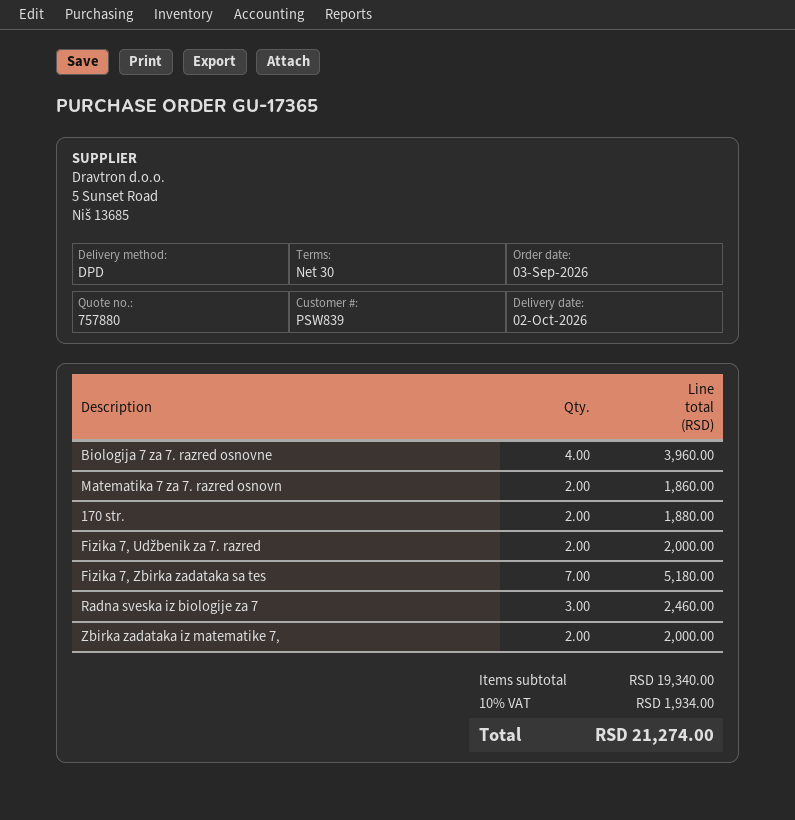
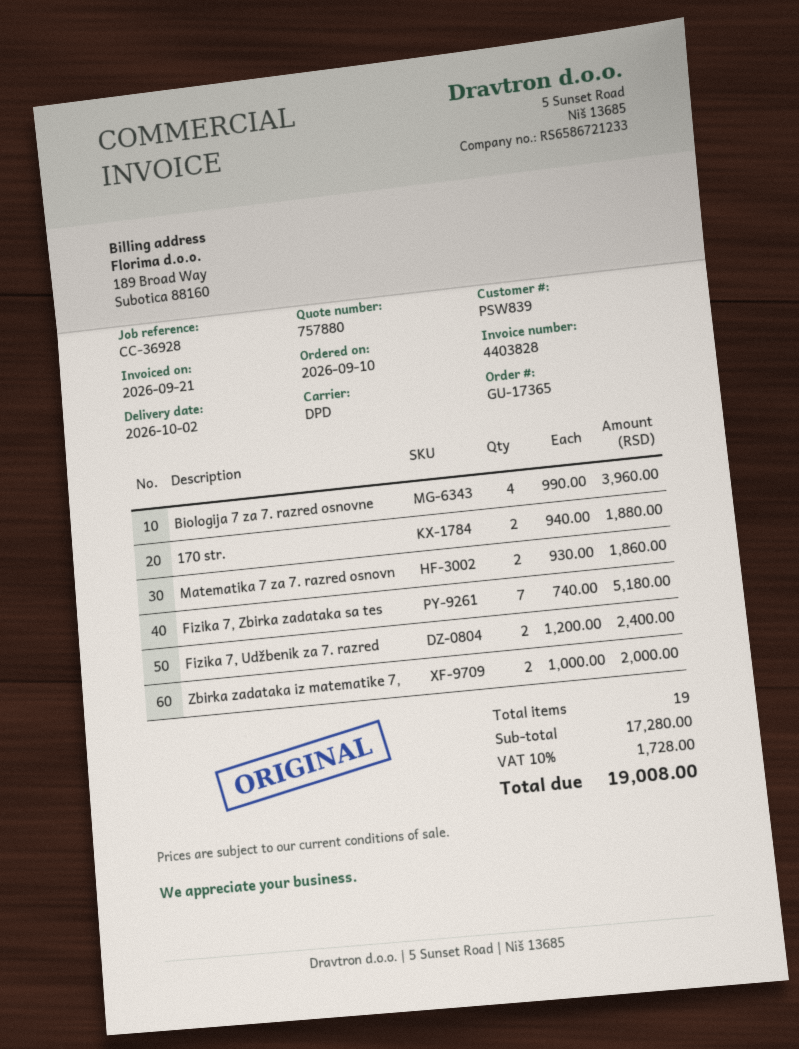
order date: 2026-09-03 -> 2026-09-10
Fizika 7, Udžbenik za 7. razred: 2 for 2000.00 -> 2 for 2400.00
Radna sveska iz biologije za 7: 3 for 2460.00 -> none
subtotal: 19340.00 -> 17280.00
tax: 10% = 1934.00 -> 10% = 1728.00
total: 21274.00 -> 19008.00

